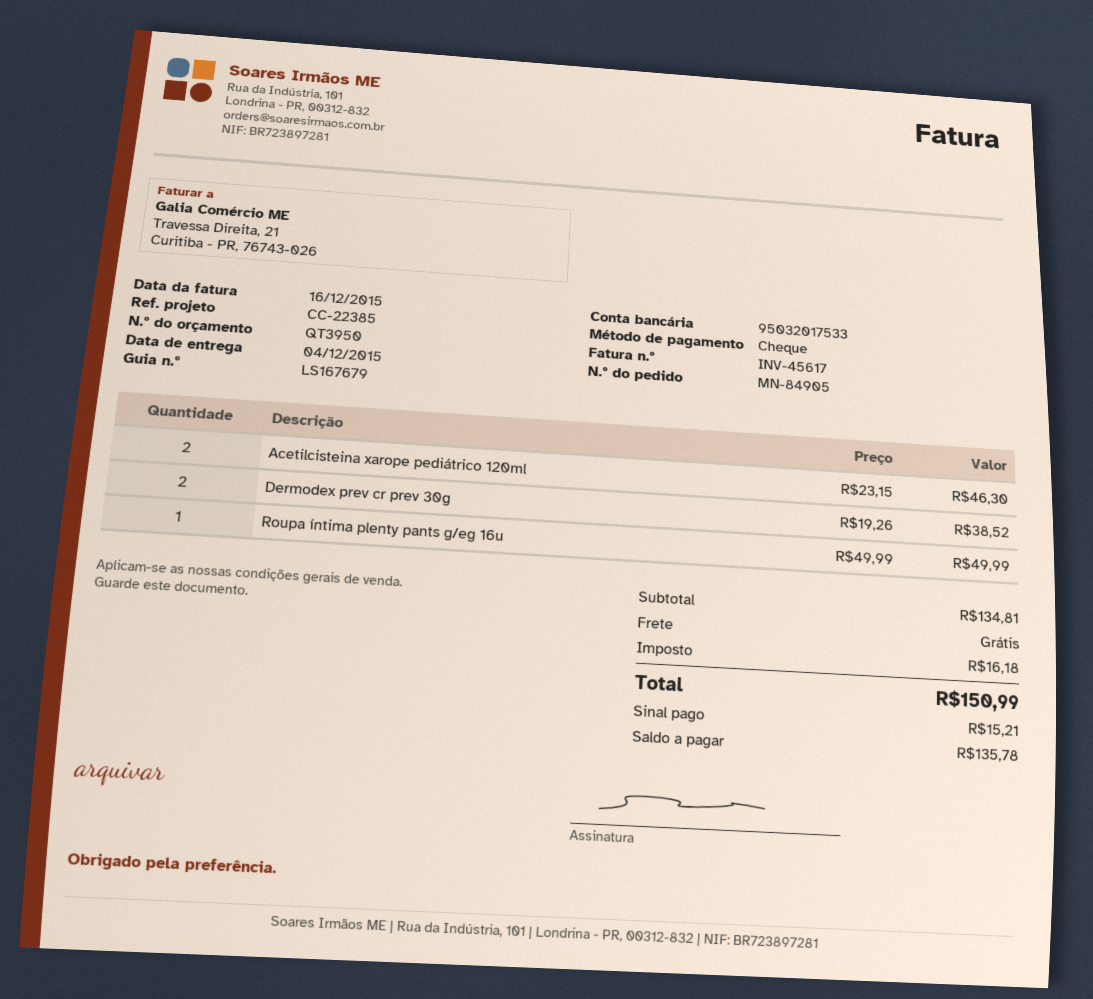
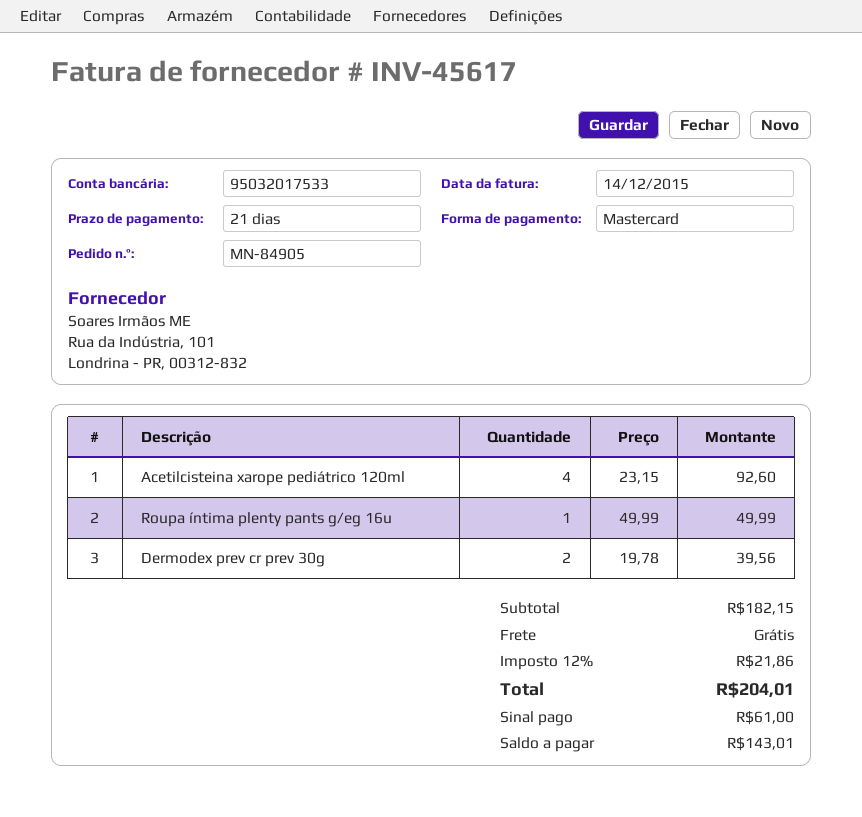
invoice date: 2015-12-16 -> 2015-12-14
payment method: cheque -> Mastercard
Acetilcisteina xarope pediátrico 120ml: 2 x 23.15 = 46.30 -> 4 x 23.15 = 92.60
Dermodex prev cr prev 30g: 2 x 19.26 = 38.52 -> 2 x 19.78 = 39.56
subtotal: 134.81 -> 182.15
tax: 16.18 -> 21.86
total: 150.99 -> 204.01
deposit: 15.21 -> 61.00
balance: 135.78 -> 143.01

